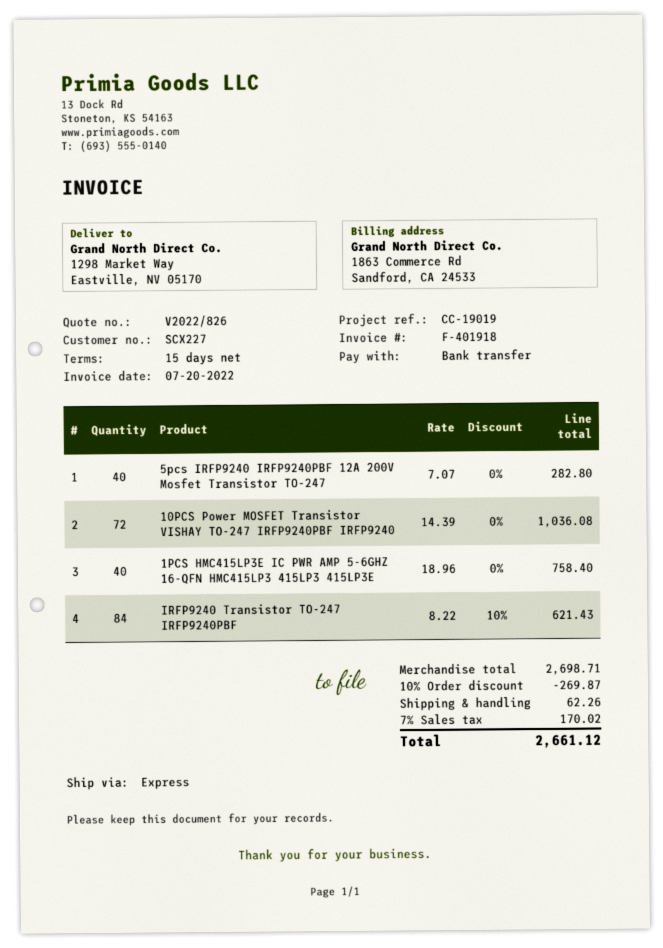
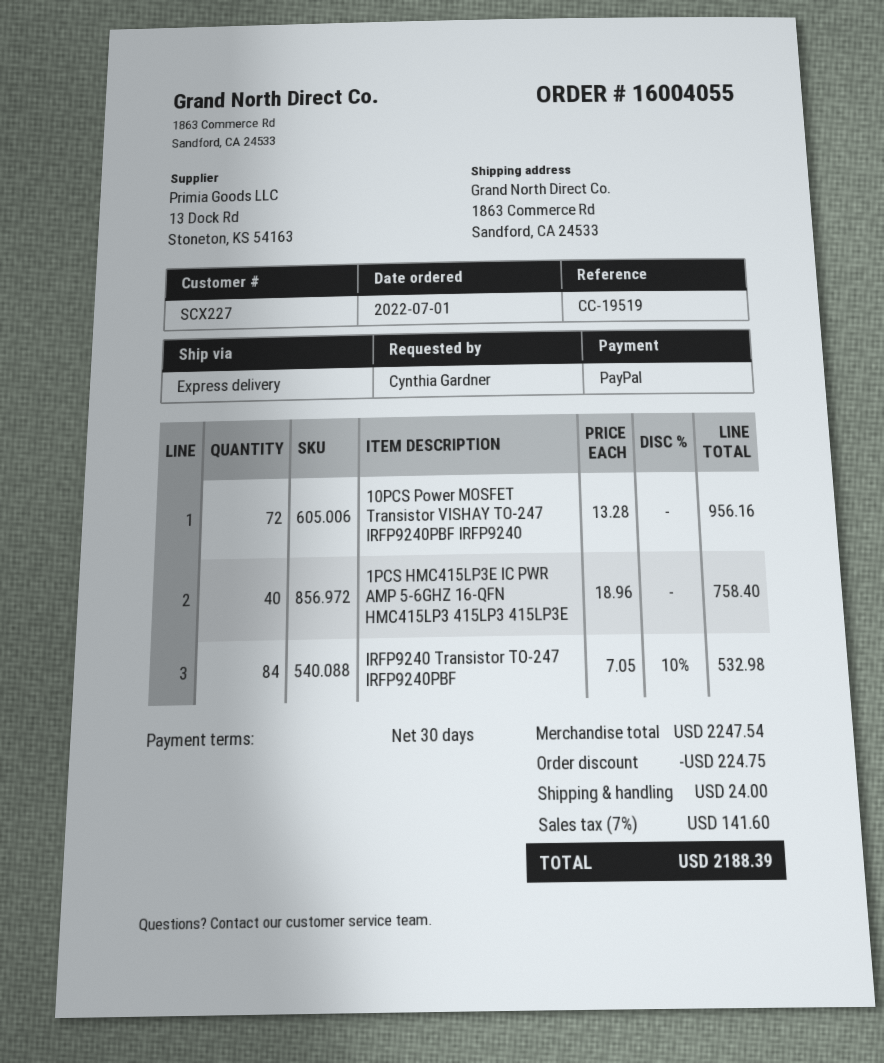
payment terms: 15 days -> 30 days
reference: CC-19019 -> CC-19519
payment method: bank transfer -> PayPal
ship to: 1298 Market Way, Eastville, NV 05170 -> 1863 Commerce Rd, Sandford, CA 24533
5pcs IRFP9240 IRFP9240PBF 12A 200V Mosfet Transistor TO-247: 40 x 7.07 = 282.80 -> none
10PCS Power MOSFET Transistor VISHAY TO-247 IRFP9240PBF IRFP9240: 72 x 14.39 = 1036.08 -> 72 x 13.28 = 956.16
IRFP9240 Transistor TO-247 IRFP9240PBF: 84 x 8.22 - 10% = 621.43 -> 84 x 7.05 - 10% = 532.98
subtotal: 2698.71 -> 2247.54
discount: 269.87 -> 224.75
shipping: 62.26 -> 24.00
tax: 7% = 170.02 -> 7% = 141.60
total: 2661.12 -> 2188.39

